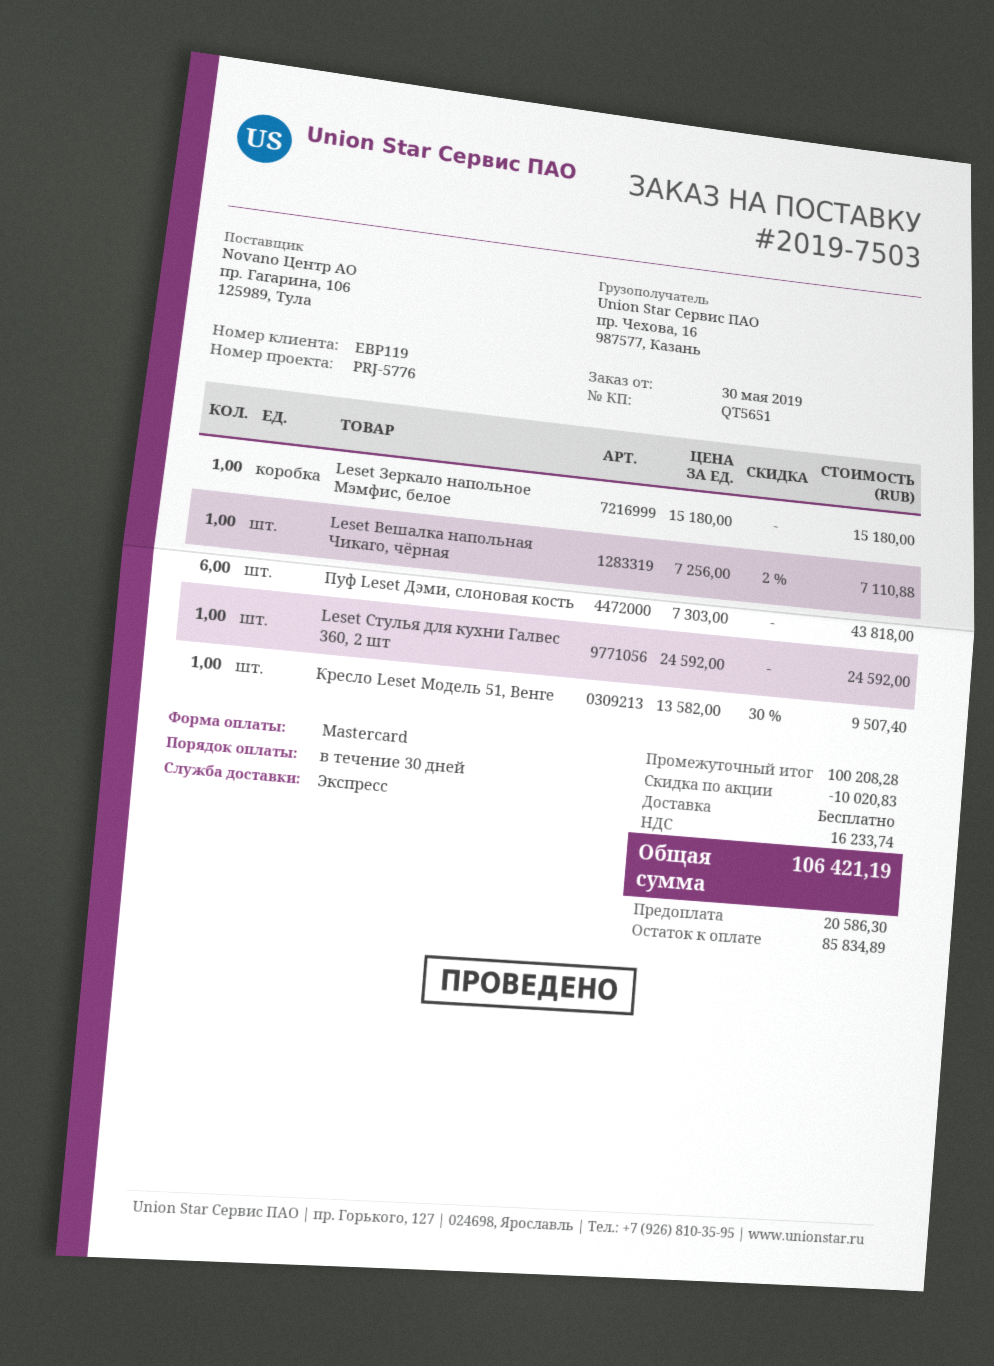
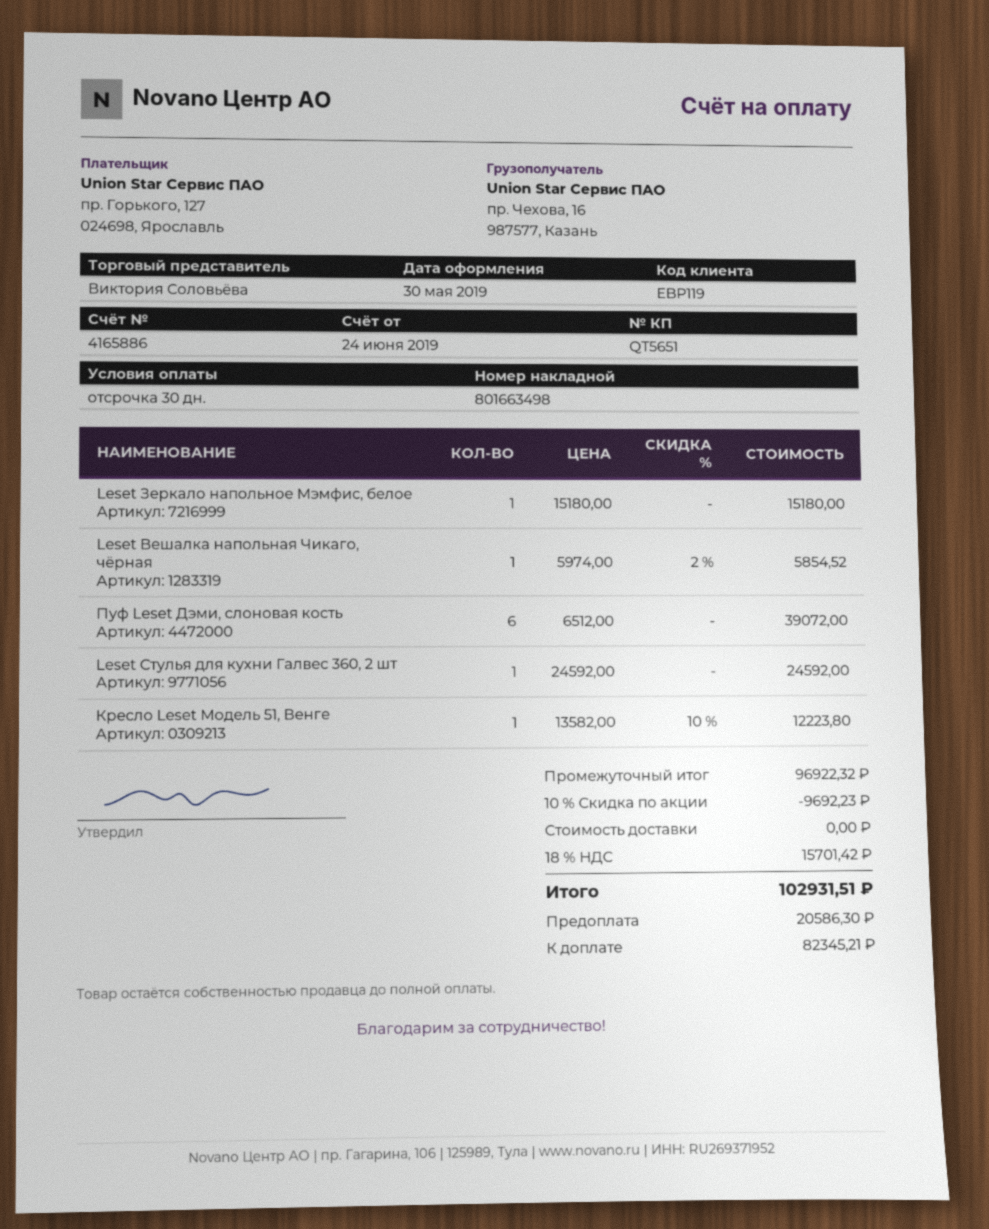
Leset Вешалка напольная Чикаго, чёрная: 1 x 7256.00 - 2% = 7110.88 -> 1 x 5974.00 - 2% = 5854.52
Пуф Leset Дэми, слоновая кость: 6 x 7303.00 = 43818.00 -> 6 x 6512.00 = 39072.00
Кресло Leset Модель 51, Венге: 1 x 13582.00 - 30% = 9507.40 -> 1 x 13582.00 - 10% = 12223.80
subtotal: 100208.28 -> 96922.32
discount: 10020.83 -> 9692.23
tax: 16233.74 -> 15701.42
total: 106421.19 -> 102931.51
balance: 85834.89 -> 82345.21

